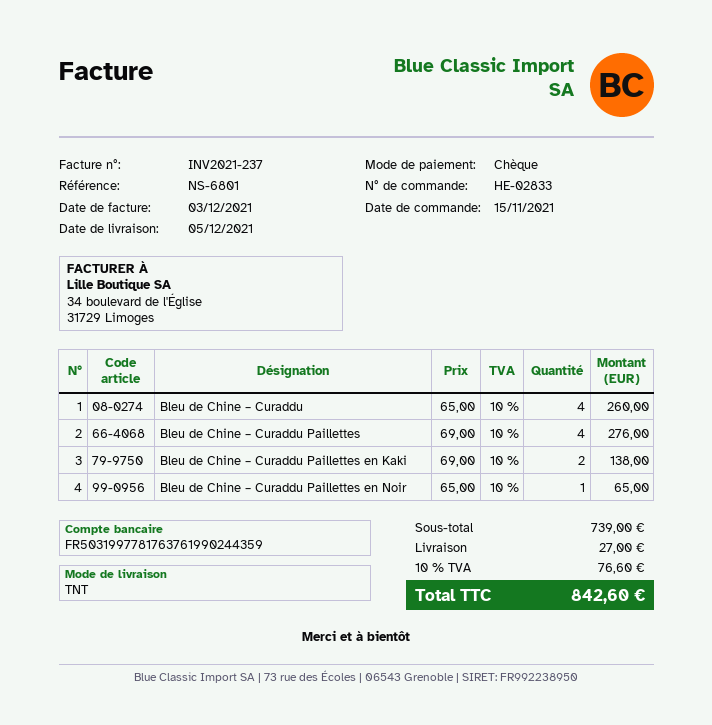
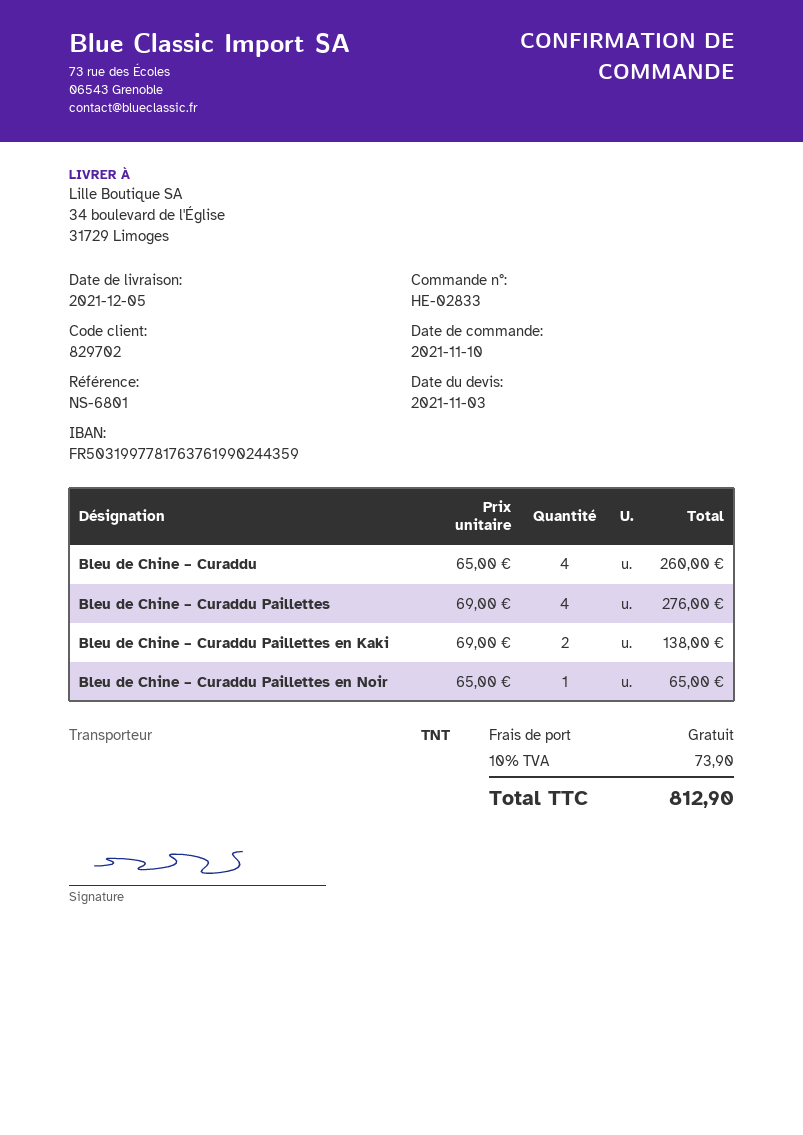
order date: 2021-11-15 -> 2021-11-10
shipping: 27.00 -> 0.00
tax: 10% = 76.60 -> 10% = 73.90
total: 842.60 -> 812.90

